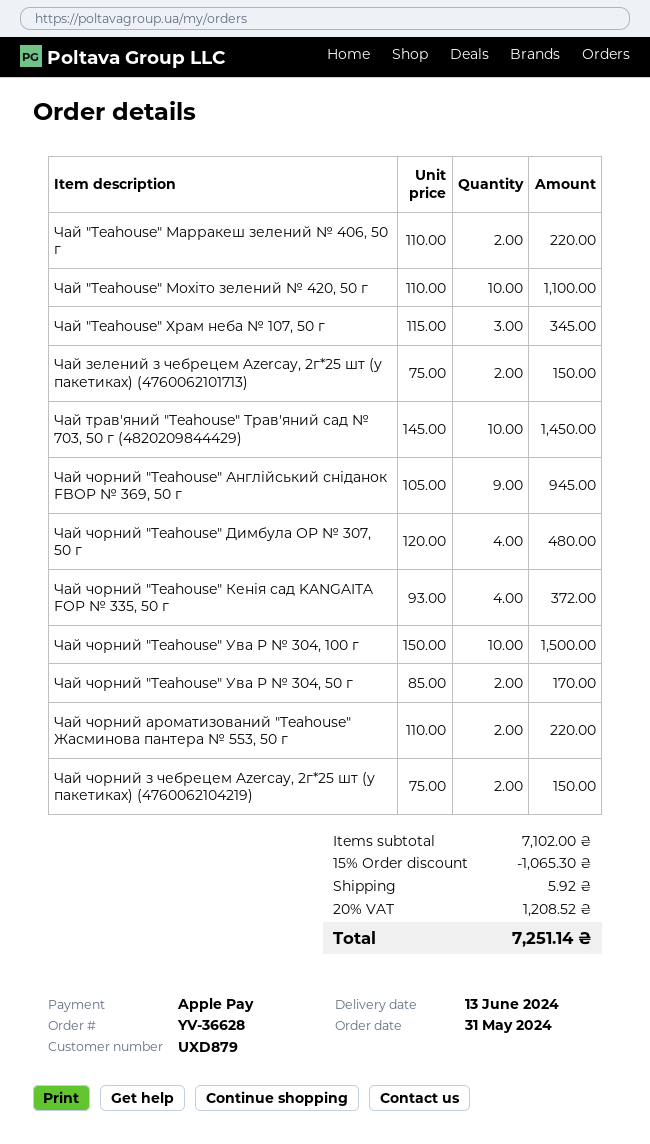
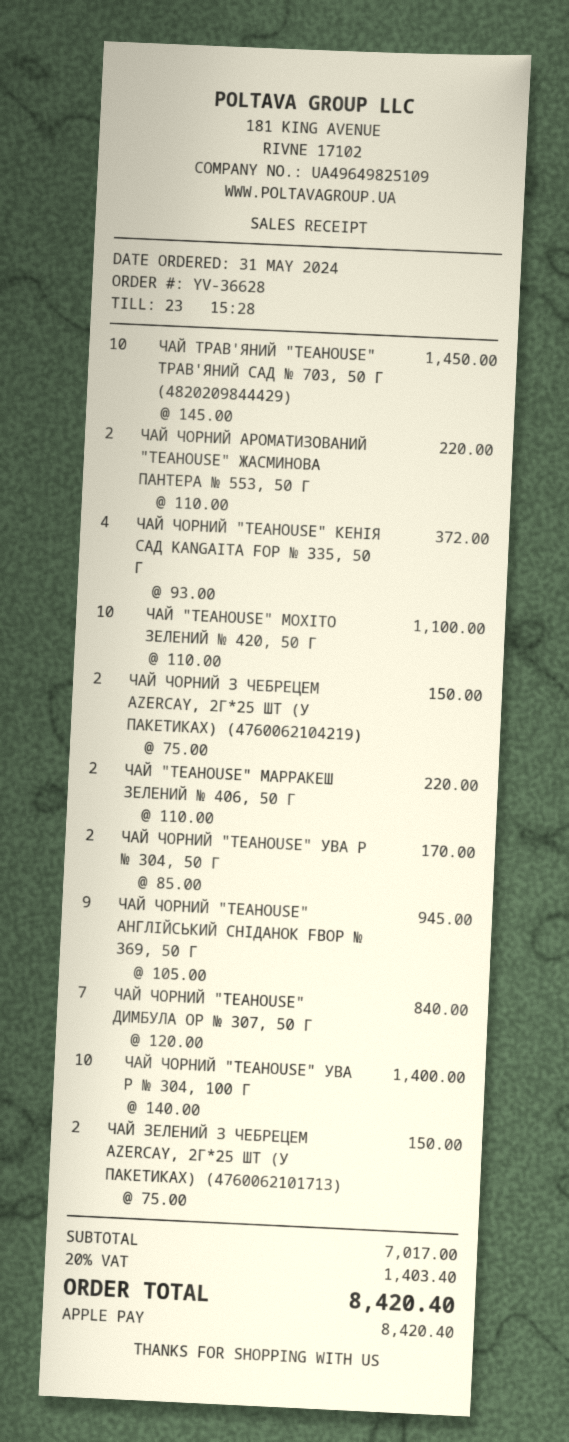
Чай "Teahouse" Храм неба № 107, 50 г: 3 x 115.00 = 345.00 -> none
Чай чорний "Teahouse" Димбула ОР № 307, 50 г: 4 x 120.00 = 480.00 -> 7 x 120.00 = 840.00
Чай чорний "Teahouse" Ува Р № 304, 100 г: 10 x 150.00 = 1500.00 -> 10 x 140.00 = 1400.00
subtotal: 7102.00 -> 7017.00
discount: 15% = 1065.30 -> none
shipping: 5.92 -> none
tax: 20% = 1208.52 -> 20% = 1403.40
total: 7251.14 -> 8420.40

